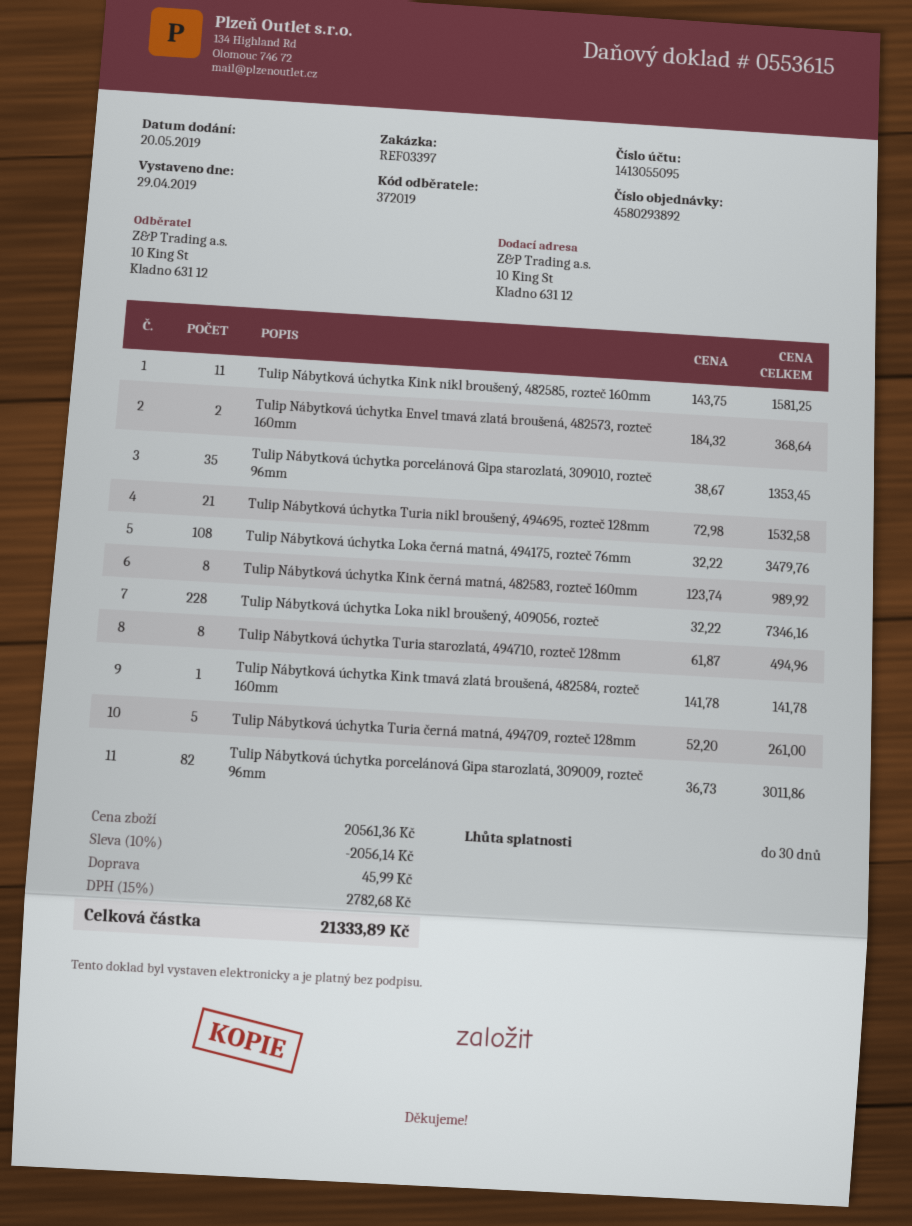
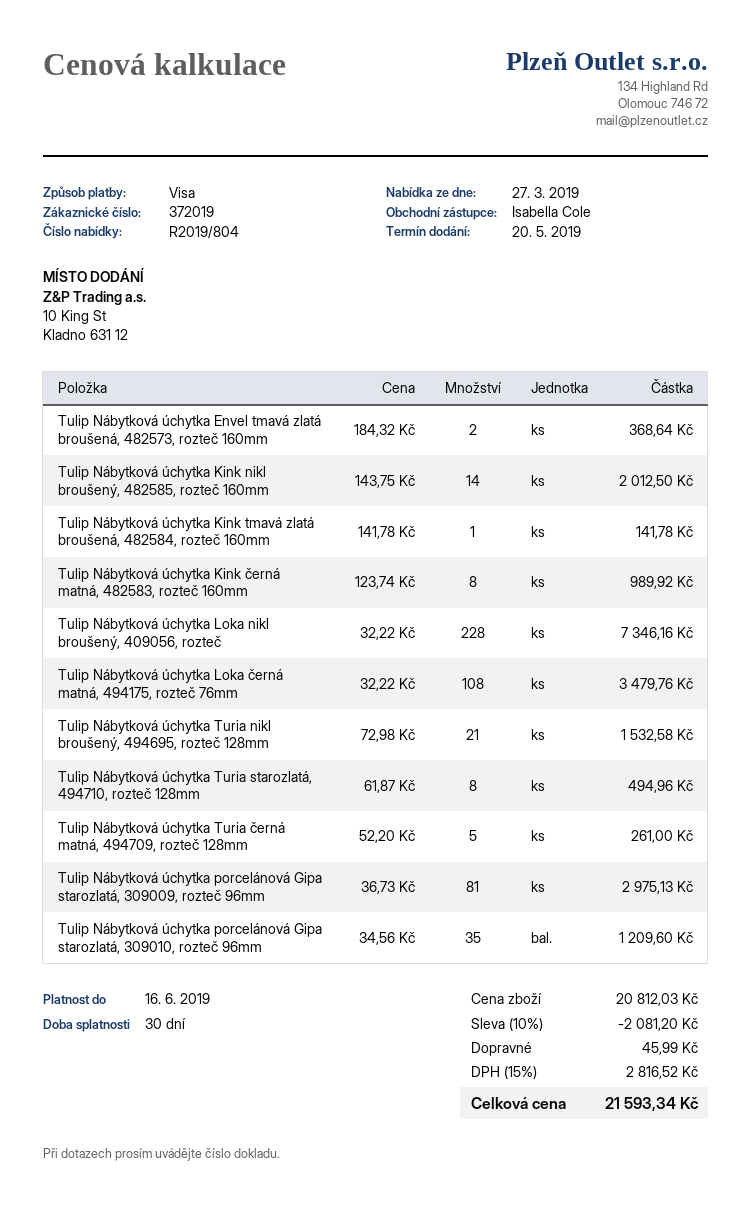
Tulip Nábytková úchytka Kink nikl broušený, 482585, rozteč 160mm: 11 x 143.75 = 1581.25 -> 14 x 143.75 = 2012.50
Tulip Nábytková úchytka porcelánová Gipa starozlatá, 309010, rozteč 96mm: 35 x 38.67 = 1353.45 -> 35 x 34.56 = 1209.60
Tulip Nábytková úchytka porcelánová Gipa starozlatá, 309009, rozteč 96mm: 82 x 36.73 = 3011.86 -> 81 x 36.73 = 2975.13
subtotal: 20561.36 -> 20812.03
discount: 10% = 2056.14 -> 10% = 2081.20
tax: 15% = 2782.68 -> 15% = 2816.52
total: 21333.89 -> 21593.34

